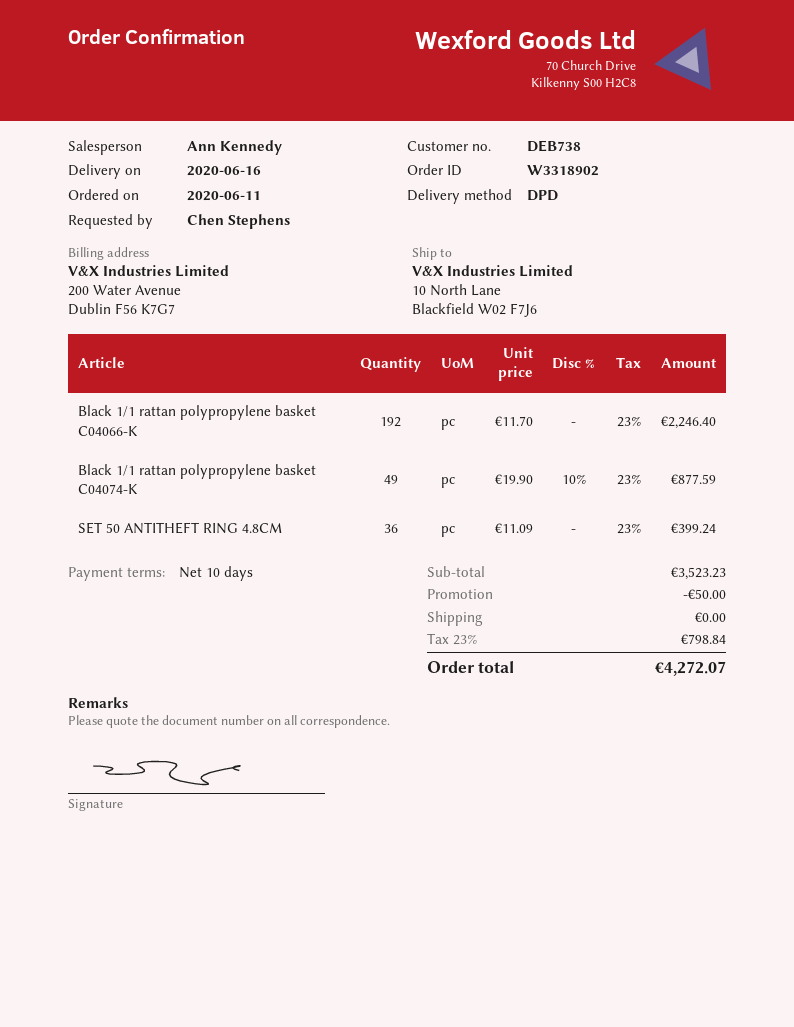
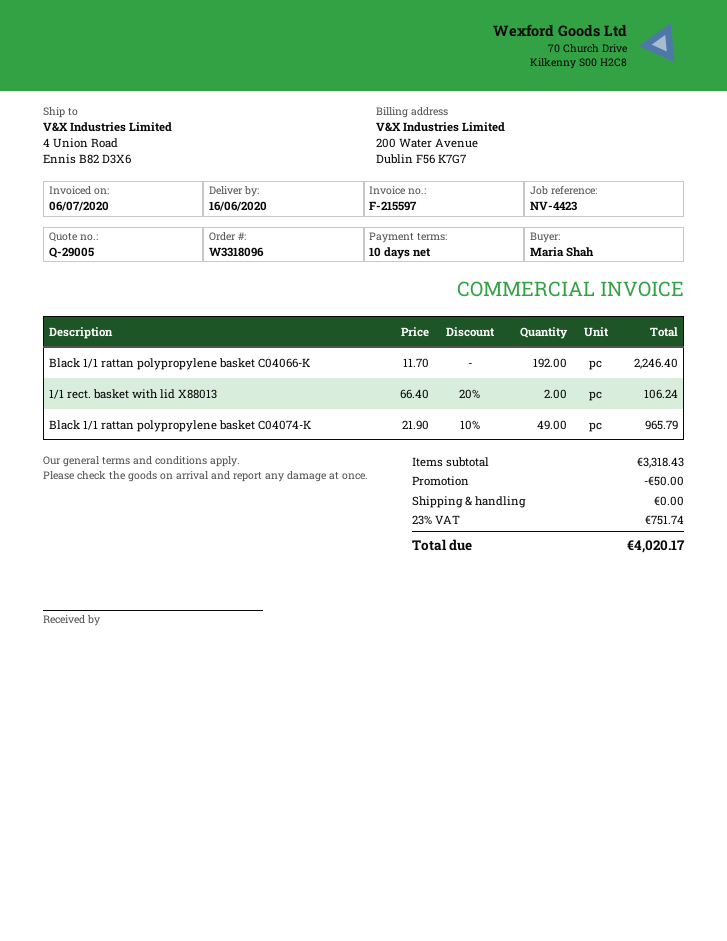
order number: W3318902 -> W3318096
ordered by: Chen Stephens -> Maria Shah
ship to: 10 North Lane, Blackfield W02 F7J6 -> 4 Union Road, Ennis B82 D3X6
Black 1/1 rattan polypropylene basket C04074-K: 49 x 19.90 - 10% = 877.59 -> 49 x 21.90 - 10% = 965.79
SET 50 ANTITHEFT RING 4.8CM: 36 x 11.09 = 399.24 -> none
1/1 rect. basket with lid X88013: none -> 2 x 66.40 - 20% = 106.24
subtotal: 3523.23 -> 3318.43
tax: 23% = 798.84 -> 23% = 751.74
total: 4272.07 -> 4020.17

